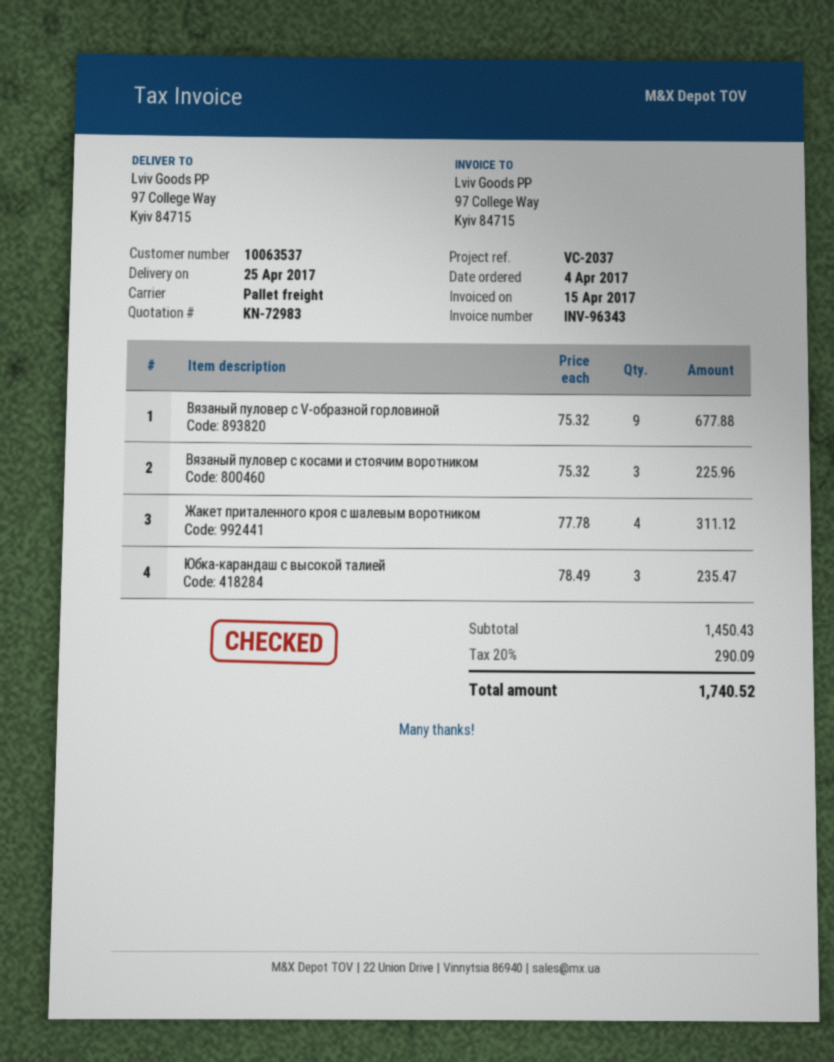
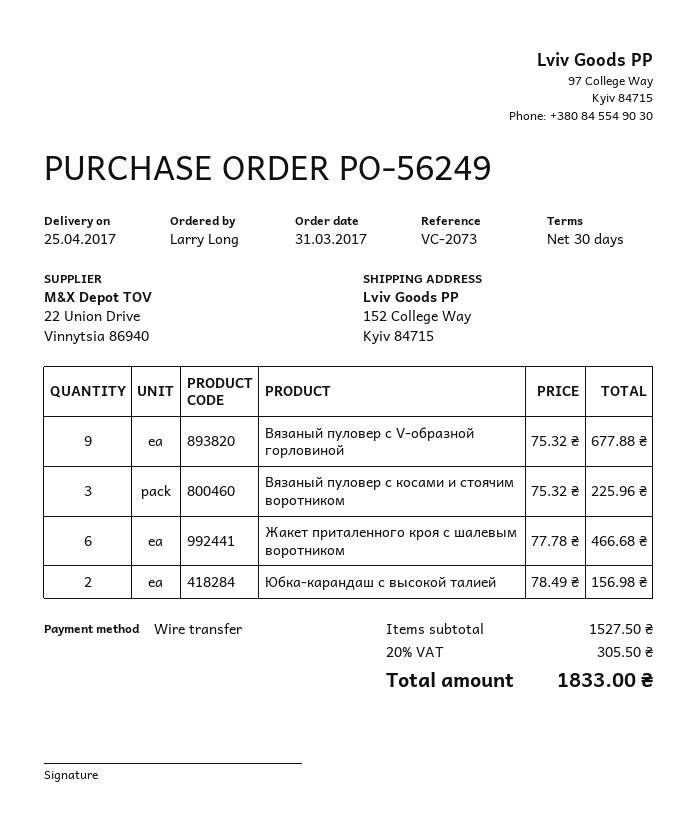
order date: 2017-04-04 -> 2017-03-31
reference: VC-2037 -> VC-2073
ship to: 97 College Way, Kyiv 84715 -> 152 College Way, Kyiv 84715
Жакет приталенного кроя с шалевым воротником: 4 x 77.78 = 311.12 -> 6 x 77.78 = 466.68
Юбка-карандаш с высокой талией: 3 x 78.49 = 235.47 -> 2 x 78.49 = 156.98
subtotal: 1450.43 -> 1527.50
tax: 20% = 290.09 -> 20% = 305.50
total: 1740.52 -> 1833.00

